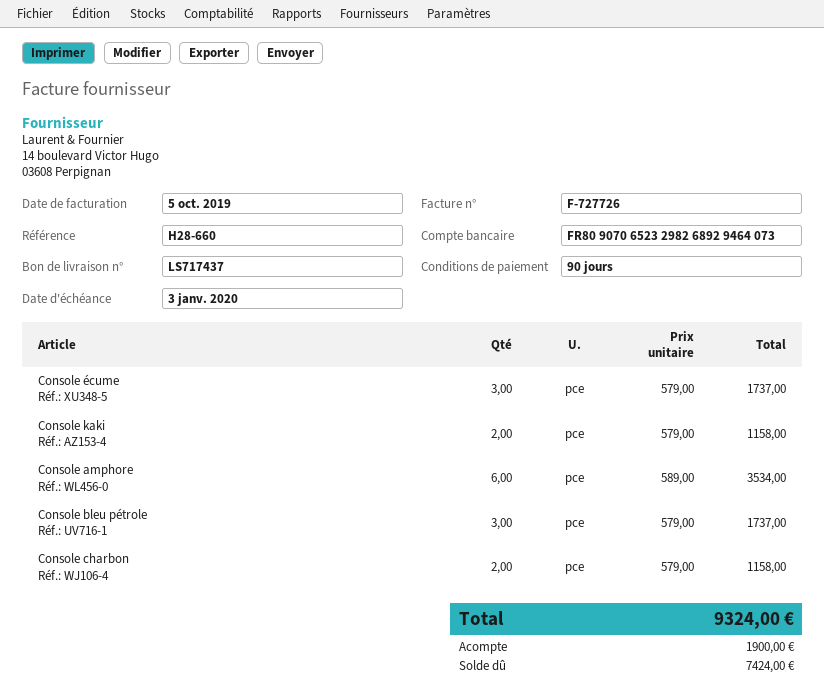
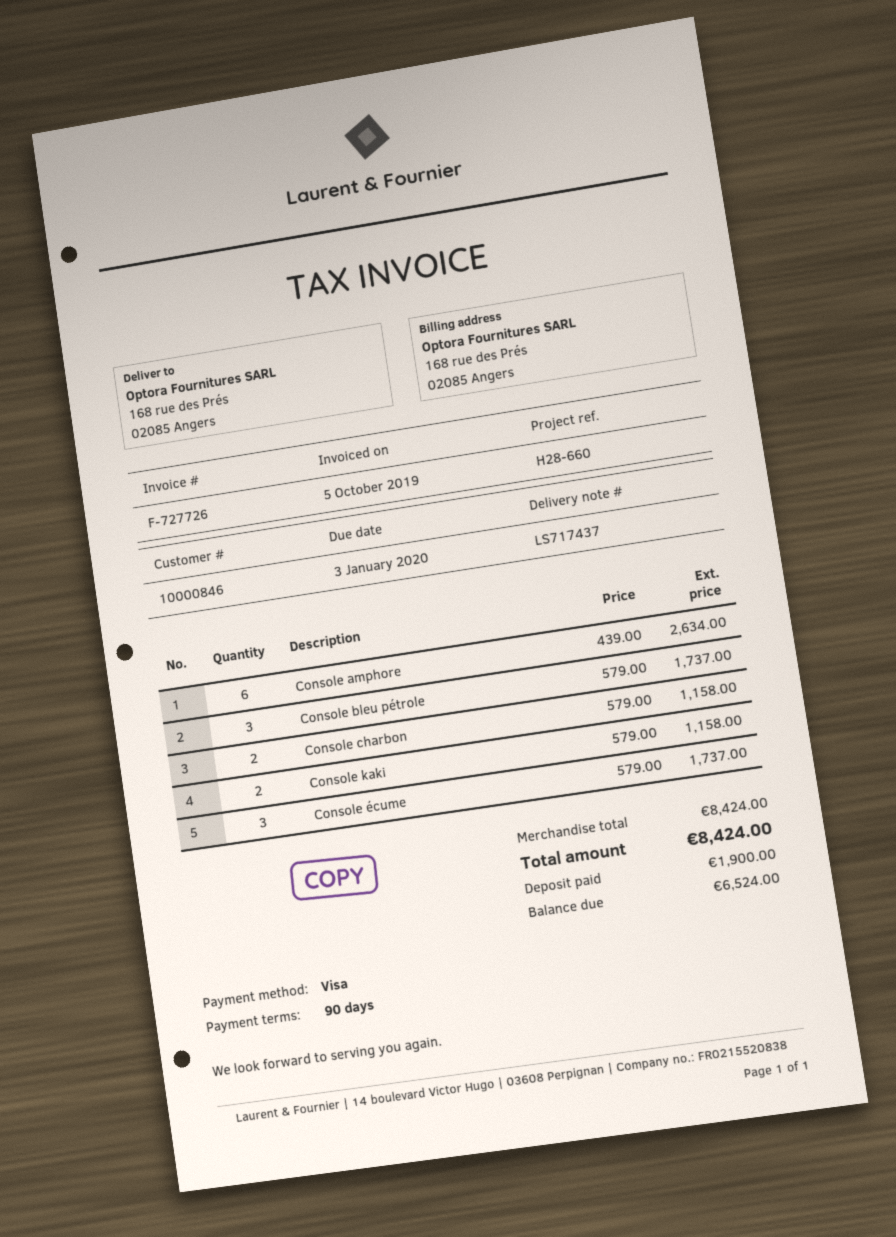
Console amphore: 6 x 589.00 = 3534.00 -> 6 x 439.00 = 2634.00
total: 9324.00 -> 8424.00
balance: 7424.00 -> 6524.00

